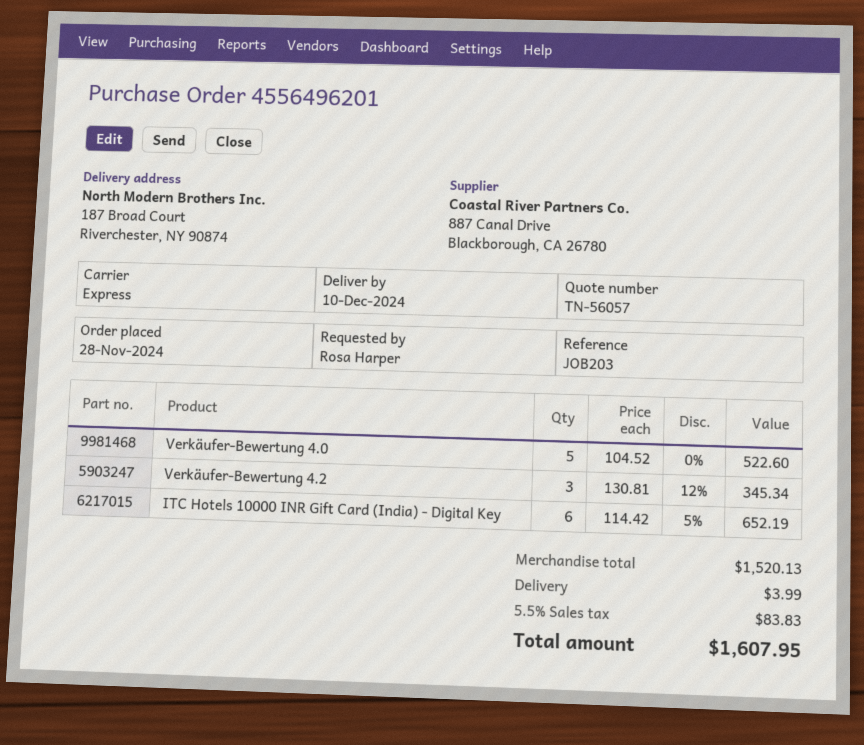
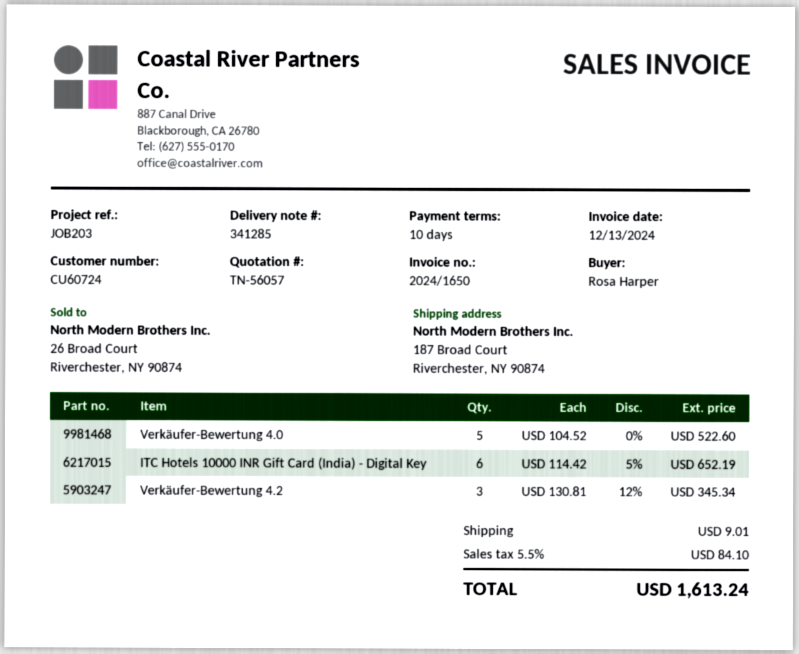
shipping: 3.99 -> 9.01
tax: 5.5% = 83.83 -> 5.5% = 84.10
total: 1607.95 -> 1613.24

